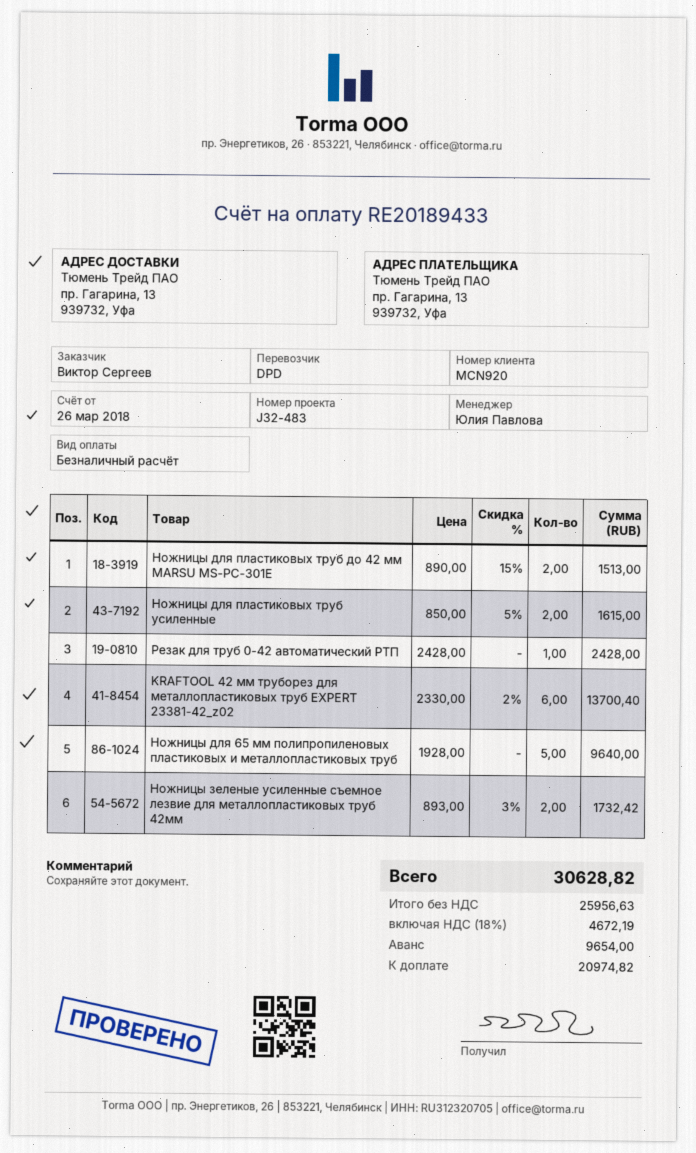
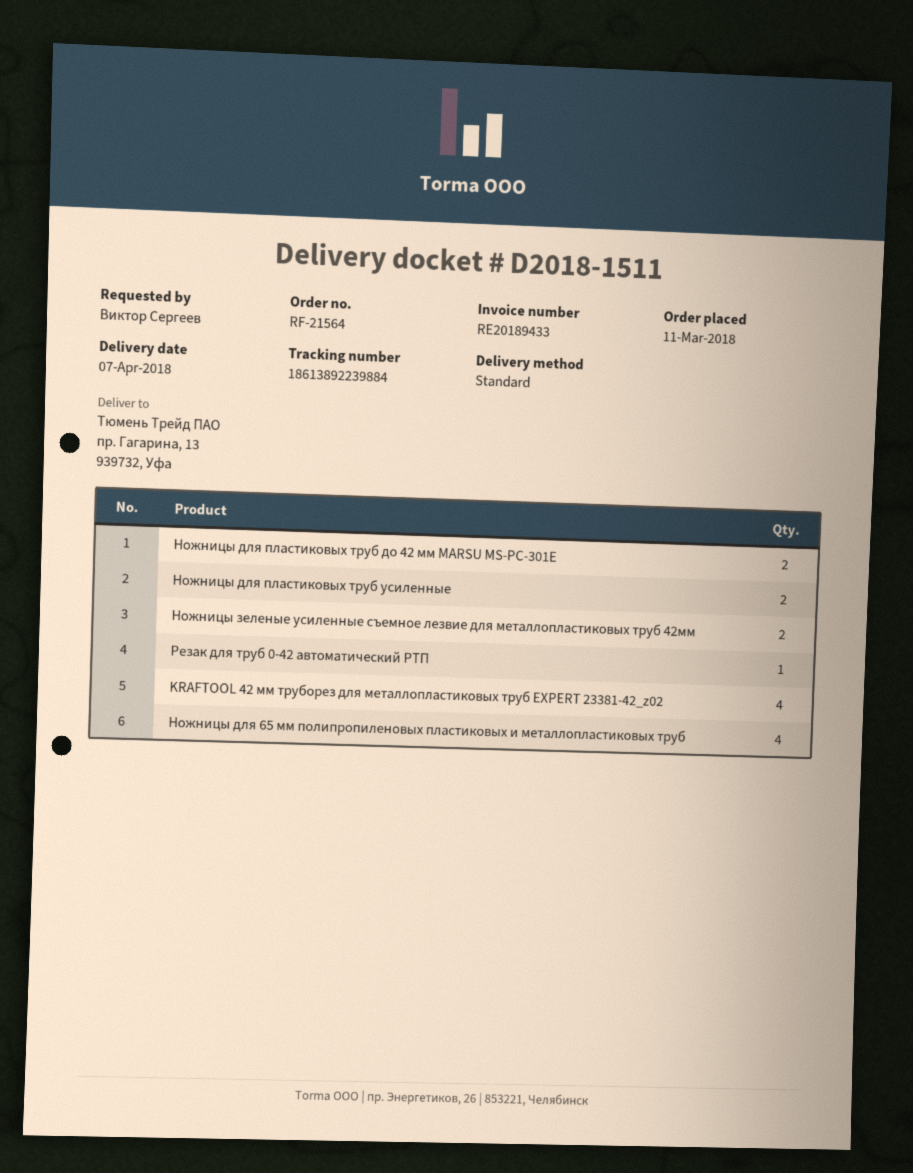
shipping method: DPD -> standard
KRAFTOOL 42 мм труборез для металлопластиковых труб EXPERT 23381-42_z02: 6 -> 4
Ножницы для 65 мм полипропиленовых пластиковых и металлопластиковых труб: 5 -> 4

